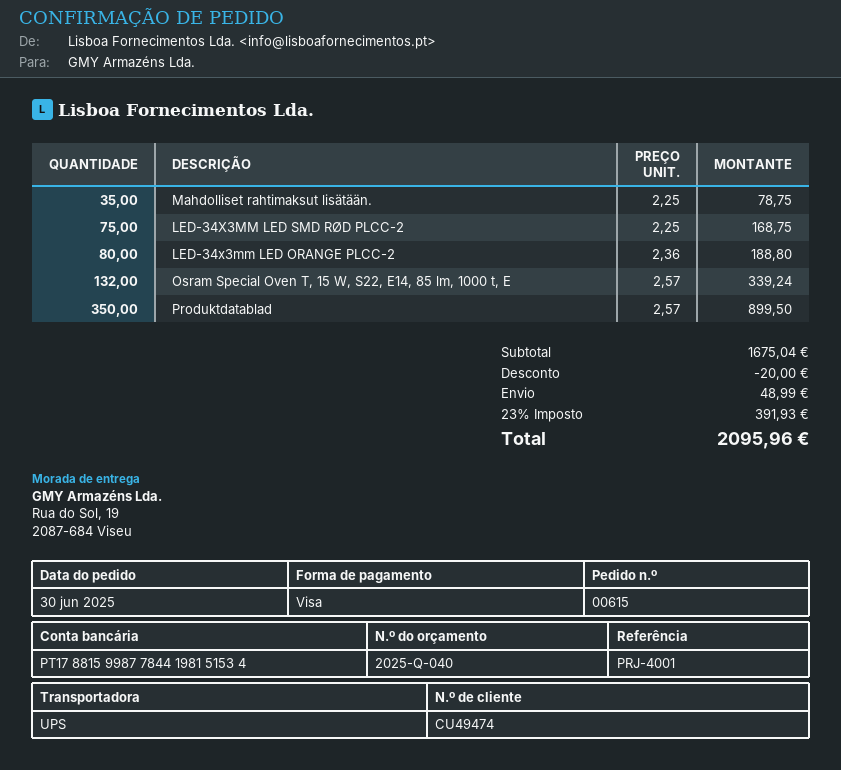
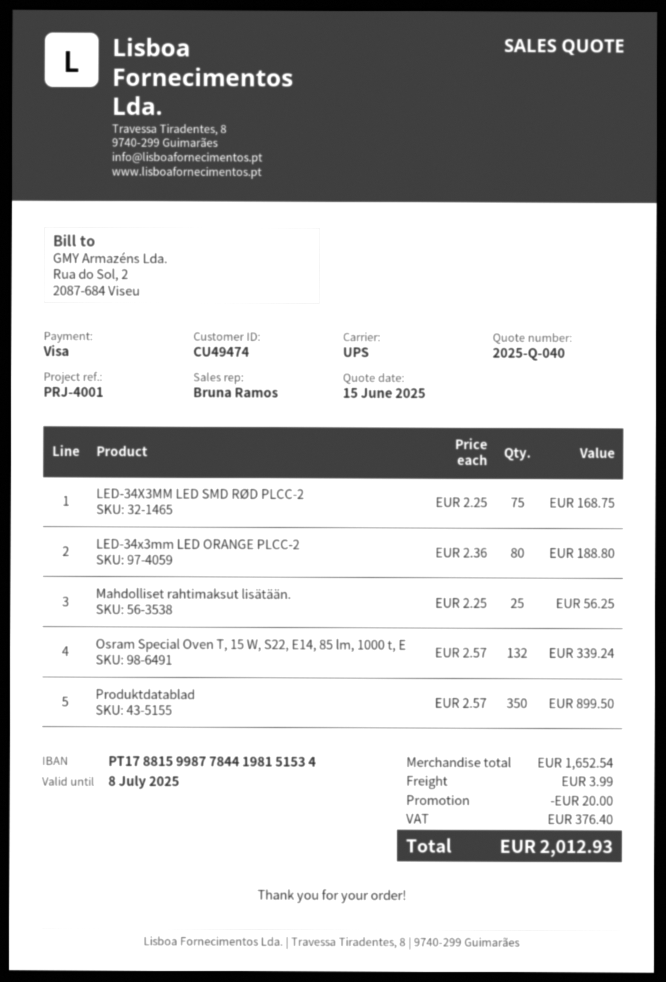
Mahdolliset rahtimaksut lisätään.: 35 x 2.25 = 78.75 -> 25 x 2.25 = 56.25
subtotal: 1675.04 -> 1652.54
shipping: 48.99 -> 3.99
tax: 391.93 -> 376.40
total: 2095.96 -> 2012.93

